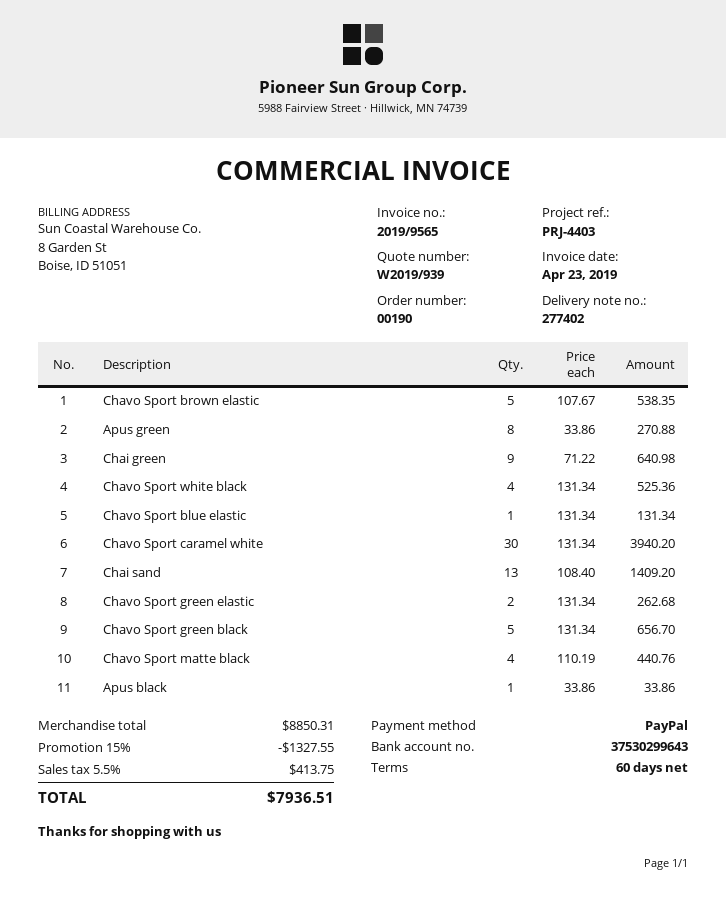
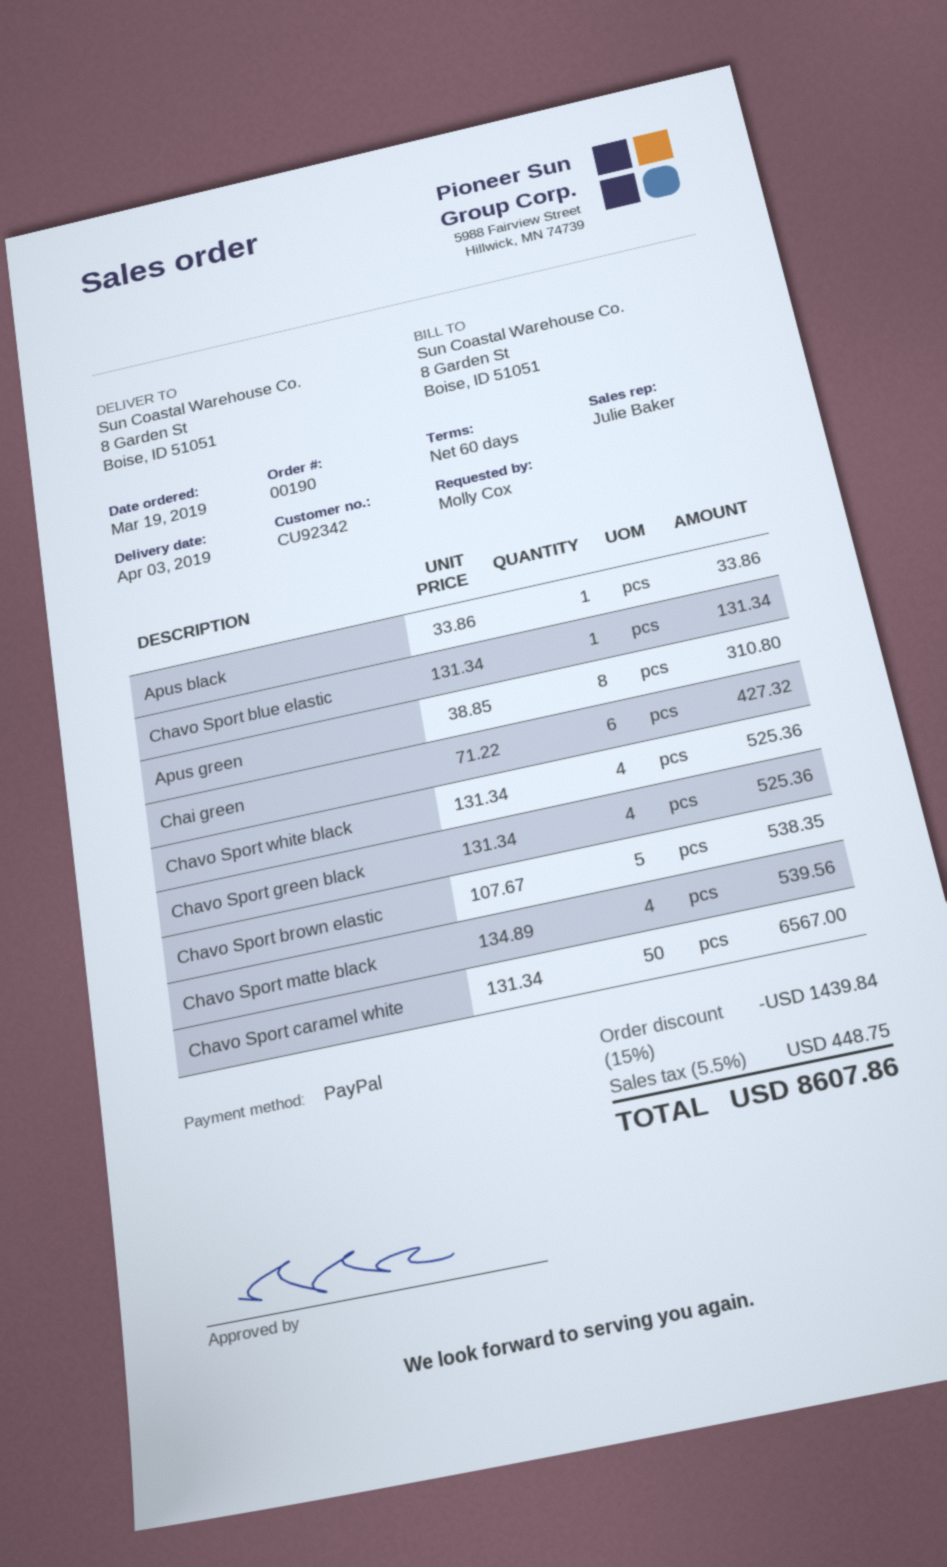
Apus green: 8 x 33.86 = 270.88 -> 8 x 38.85 = 310.80
Chai green: 9 x 71.22 = 640.98 -> 6 x 71.22 = 427.32
Chavo Sport caramel white: 30 x 131.34 = 3940.20 -> 50 x 131.34 = 6567.00
Chai sand: 13 x 108.40 = 1409.20 -> none
Chavo Sport green elastic: 2 x 131.34 = 262.68 -> none
Chavo Sport green black: 5 x 131.34 = 656.70 -> 4 x 131.34 = 525.36
Chavo Sport matte black: 4 x 110.19 = 440.76 -> 4 x 134.89 = 539.56
discount: 15% = 1327.55 -> 15% = 1439.84
tax: 5.5% = 413.75 -> 5.5% = 448.75
total: 7936.51 -> 8607.86

